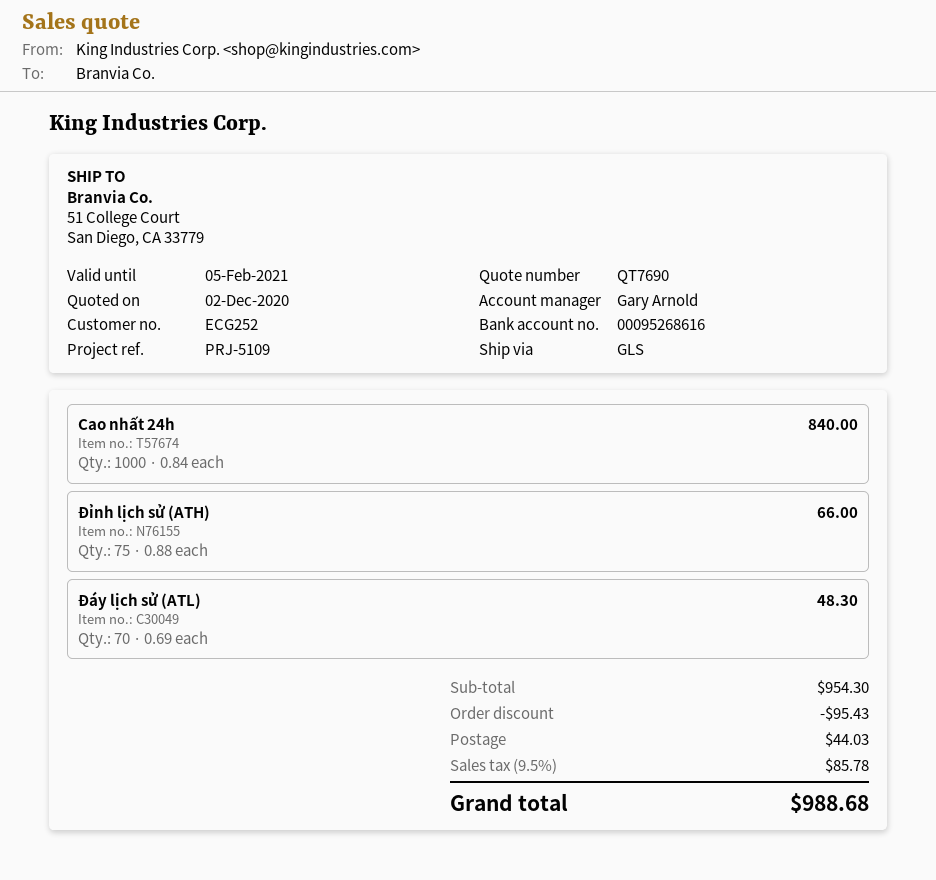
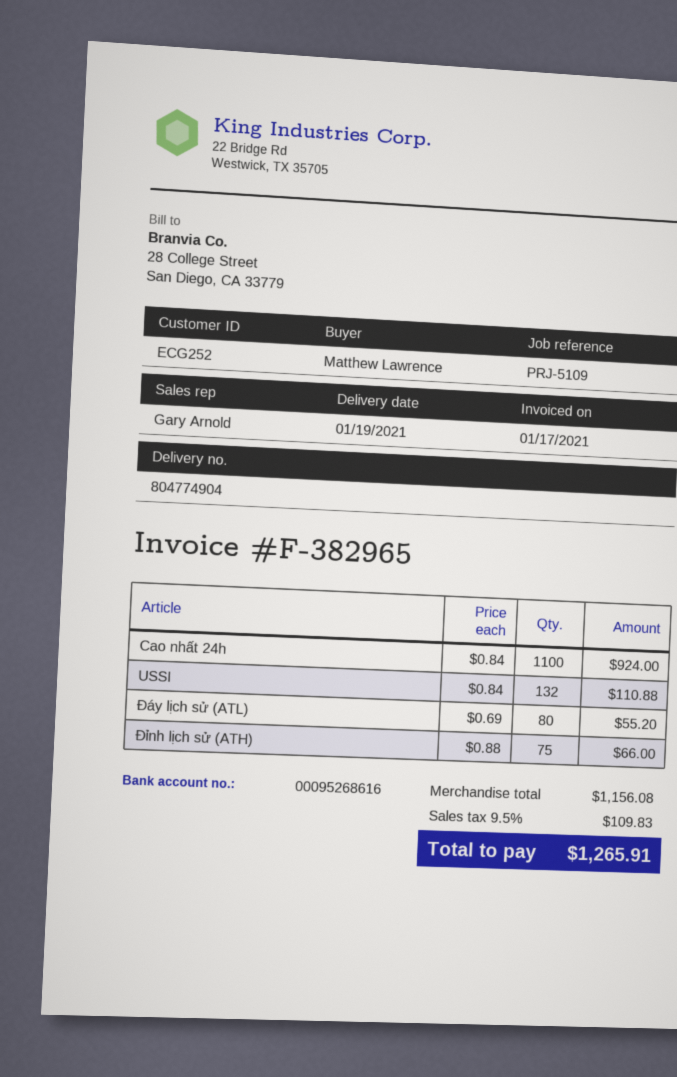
Cao nhất 24h: 1000 x 0.84 = 840.00 -> 1100 x 0.84 = 924.00
Đáy lịch sử (ATL): 70 x 0.69 = 48.30 -> 80 x 0.69 = 55.20
USSI: none -> 132 x 0.84 = 110.88
subtotal: 954.30 -> 1156.08
discount: 95.43 -> none
shipping: 44.03 -> none
tax: 9.5% = 85.78 -> 9.5% = 109.83
total: 988.68 -> 1265.91

